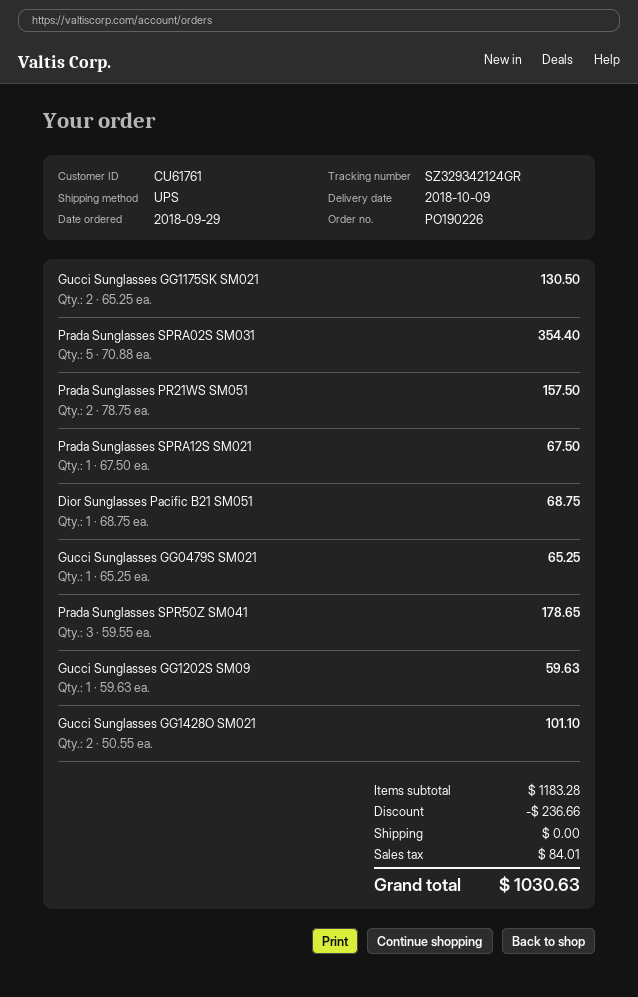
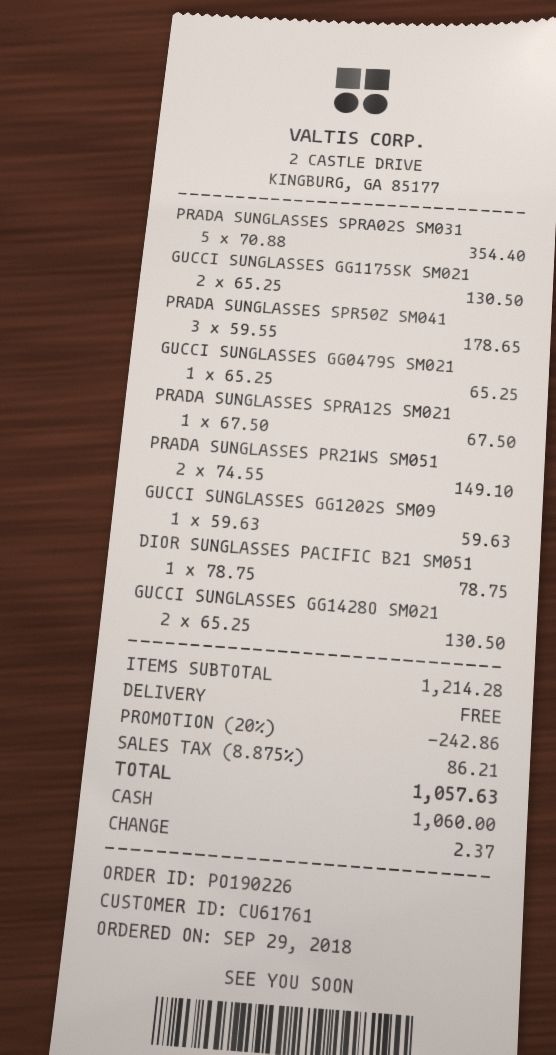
Prada Sunglasses PR21WS SM051: 2 x 78.75 = 157.50 -> 2 x 74.55 = 149.10
Dior Sunglasses Pacific B21 SM051: 1 x 68.75 = 68.75 -> 1 x 78.75 = 78.75
Gucci Sunglasses GG1428O SM021: 2 x 50.55 = 101.10 -> 2 x 65.25 = 130.50
subtotal: 1183.28 -> 1214.28
discount: 236.66 -> 242.86
tax: 84.01 -> 86.21
total: 1030.63 -> 1057.63

